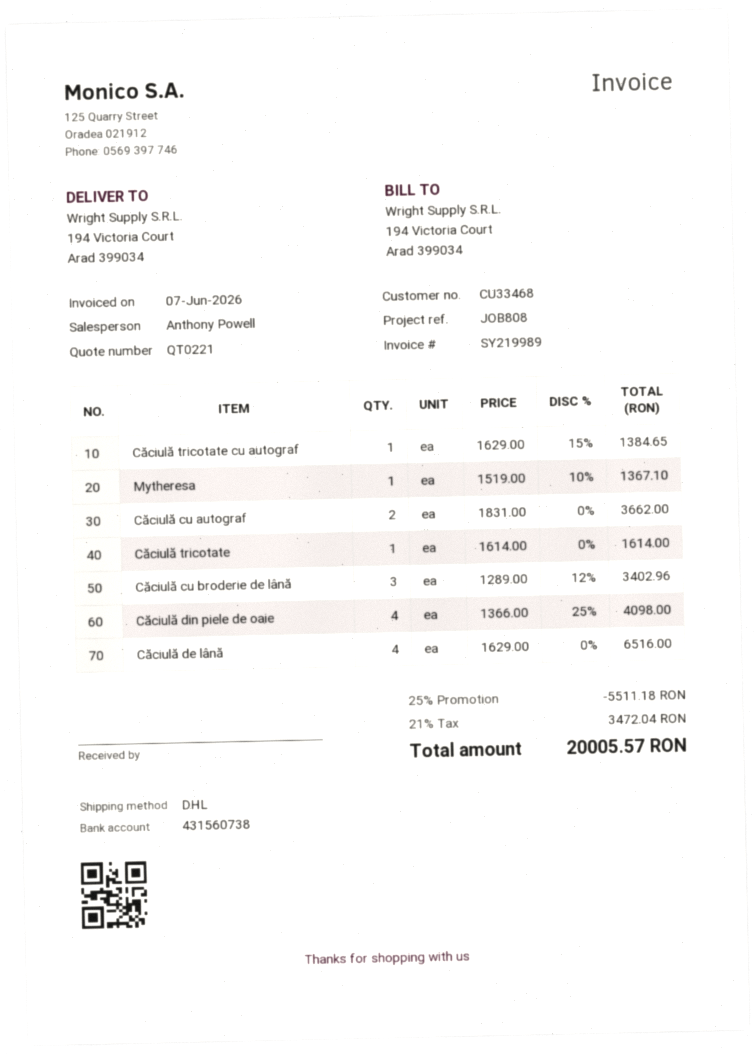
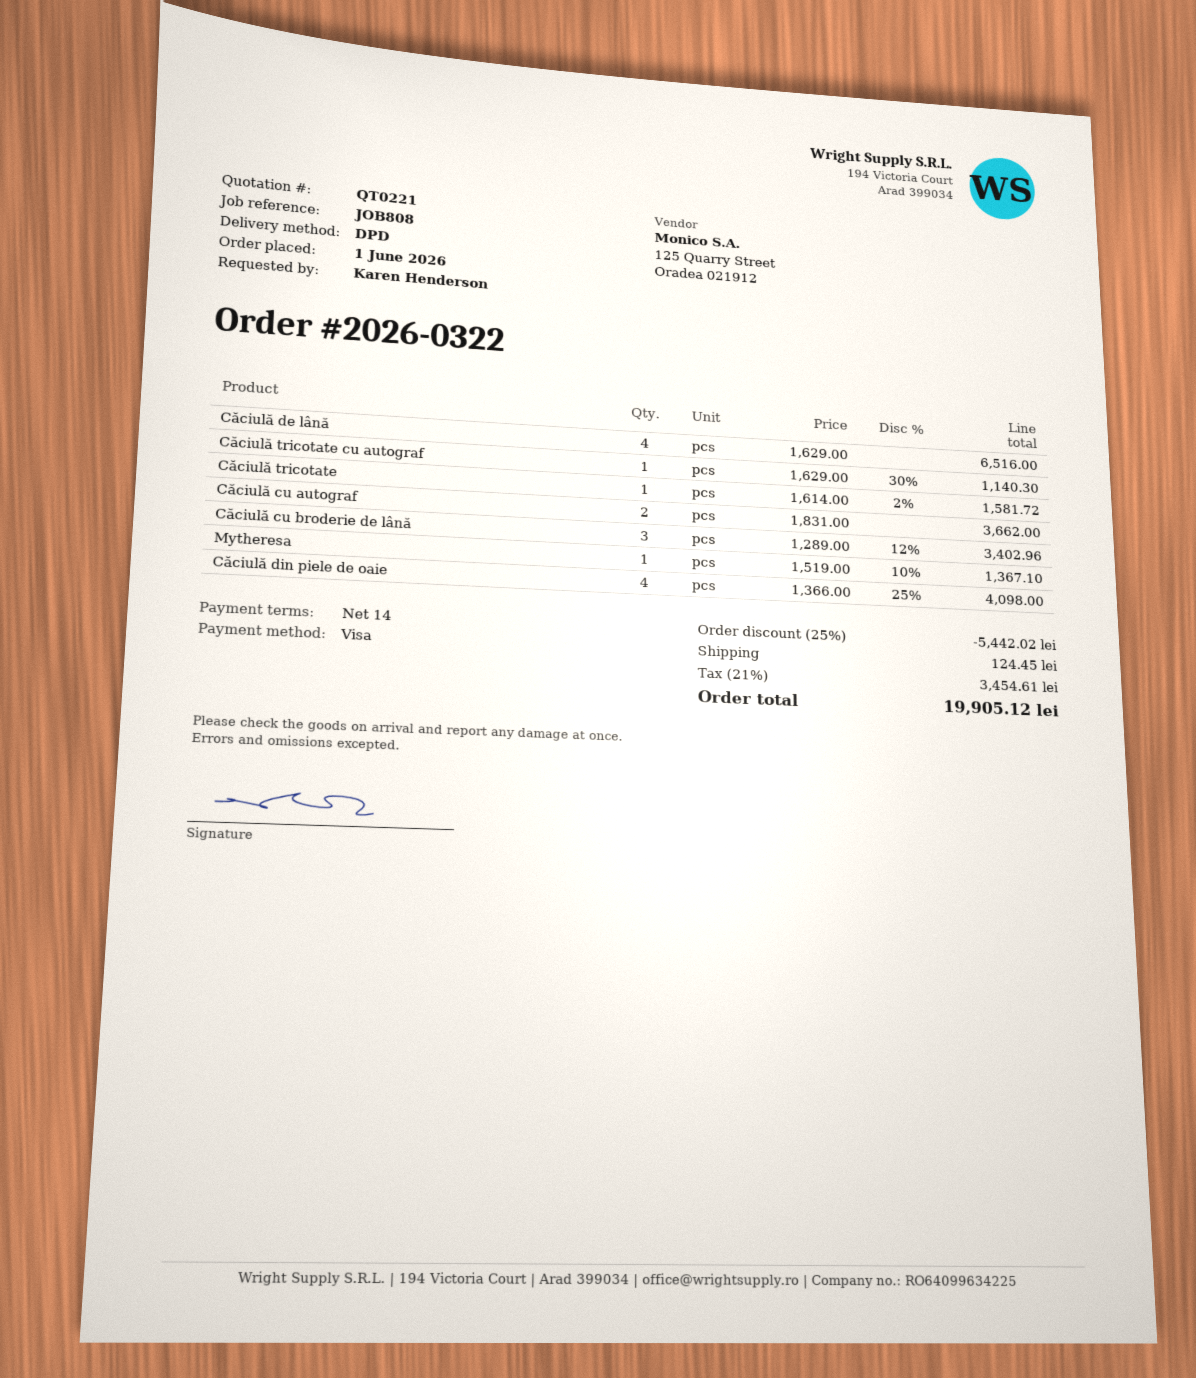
shipping method: DHL -> DPD
Căciulă tricotate cu autograf: 1 x 1629.00 - 15% = 1384.65 -> 1 x 1629.00 - 30% = 1140.30
Căciulă tricotate: 1 x 1614.00 = 1614.00 -> 1 x 1614.00 - 2% = 1581.72
discount: 25% = 5511.18 -> 25% = 5442.02
shipping: none -> 124.45
tax: 21% = 3472.04 -> 21% = 3454.61
total: 20005.57 -> 19905.12

